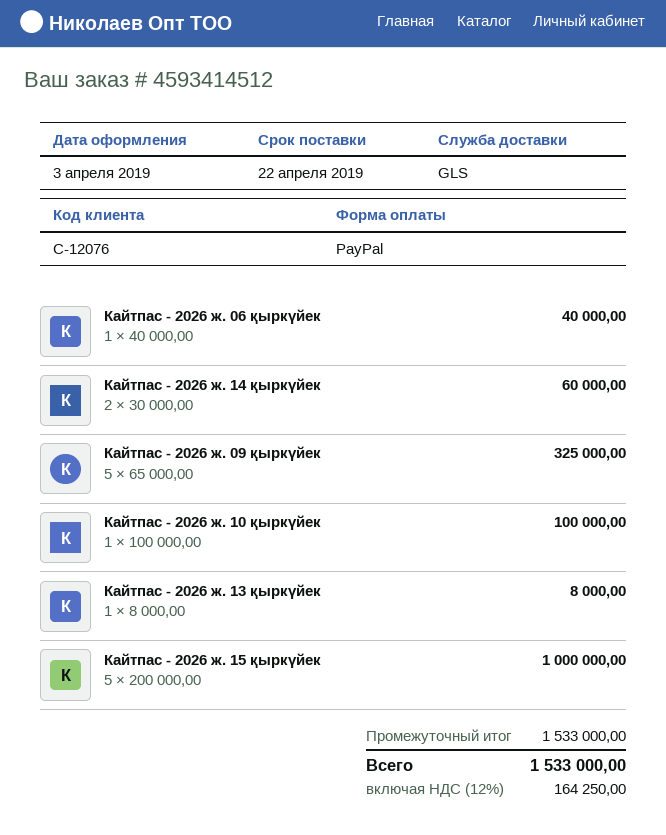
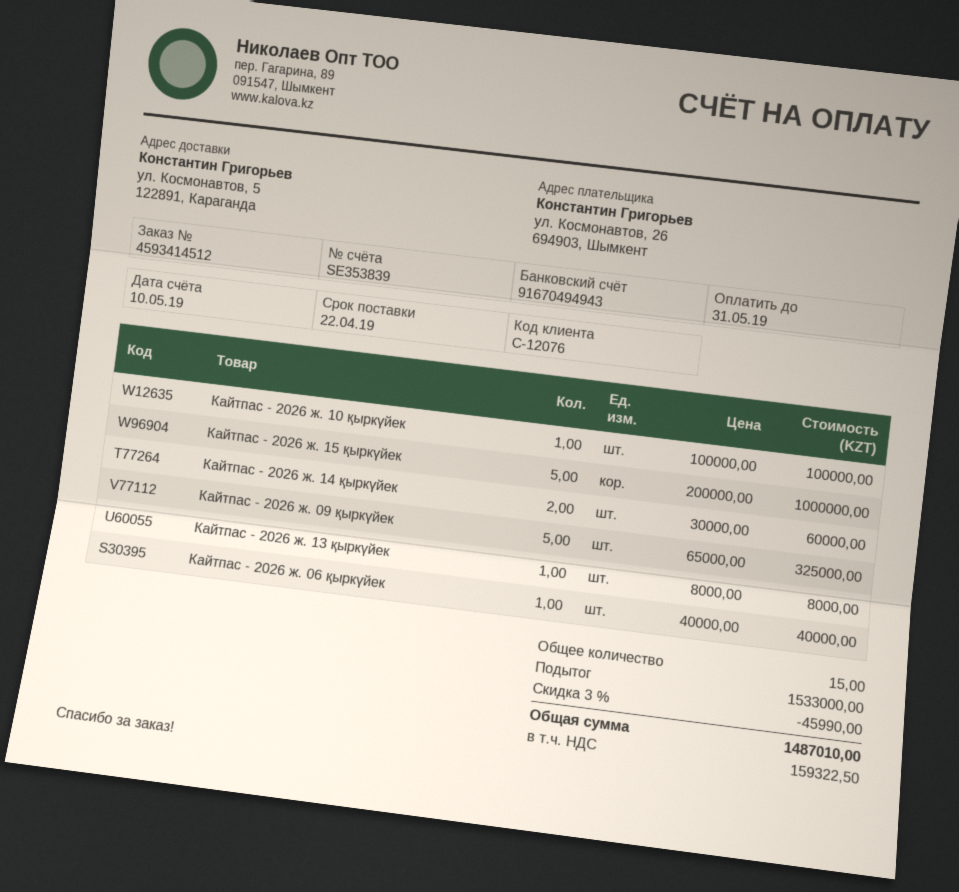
discount: none -> 3% = 45990.00
tax: 164250.00 -> 159322.50
total: 1533000.00 -> 1487010.00

